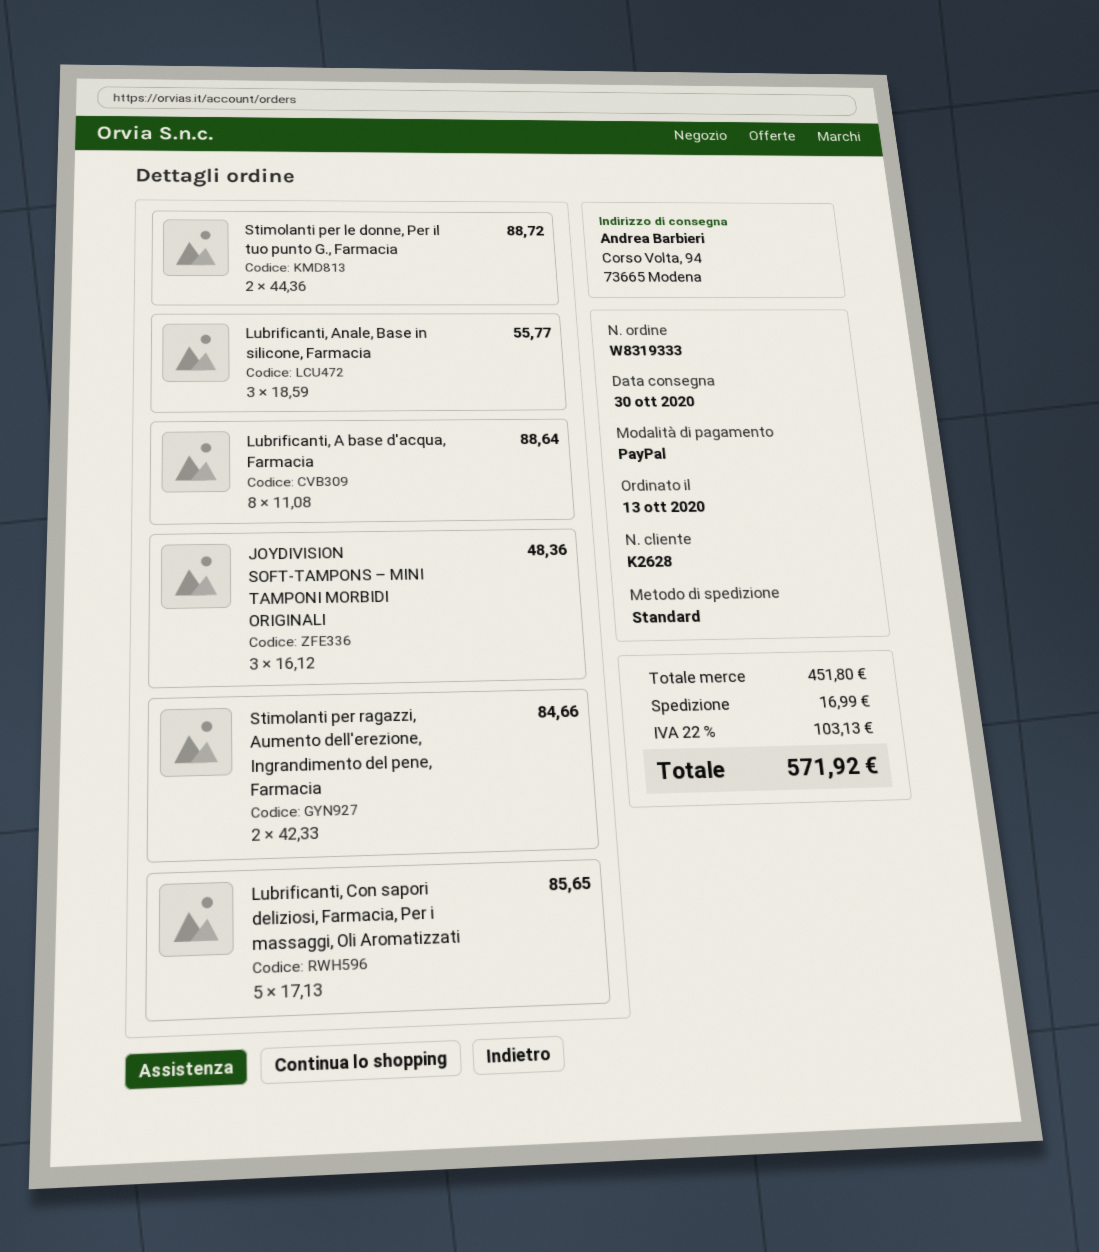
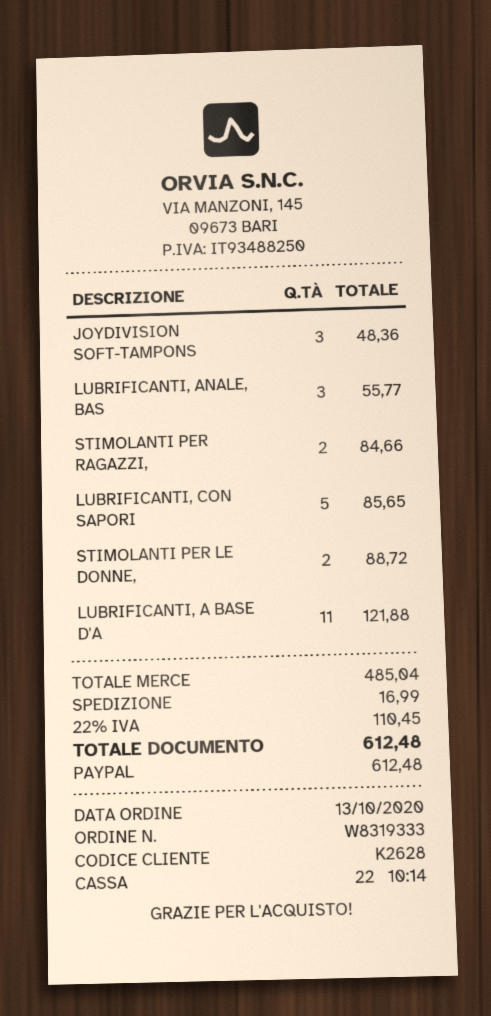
Lubrificanti, A base d'acqua, Farmacia: 8 for 88.64 -> 11 for 121.88
subtotal: 451.80 -> 485.04
tax: 22% = 103.13 -> 22% = 110.45
total: 571.92 -> 612.48

